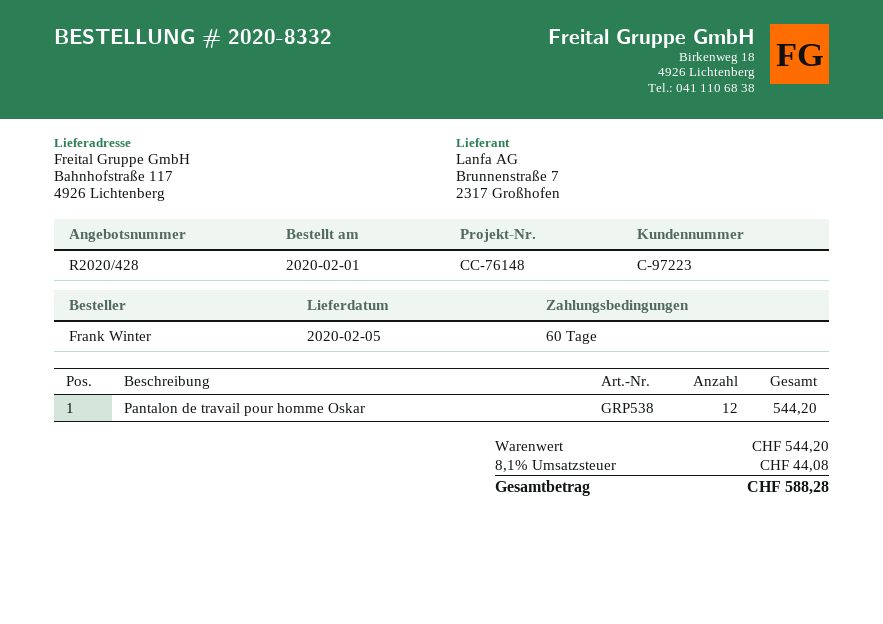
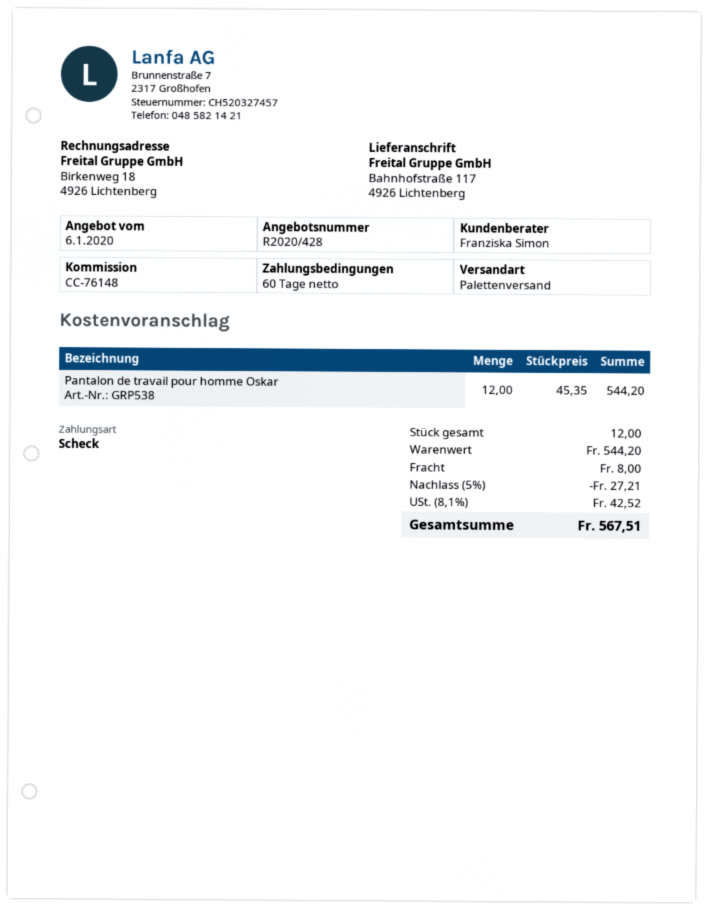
discount: none -> 5% = 27.21
shipping: none -> 8.00
tax: 8.1% = 44.08 -> 8.1% = 42.52
total: 588.28 -> 567.51

